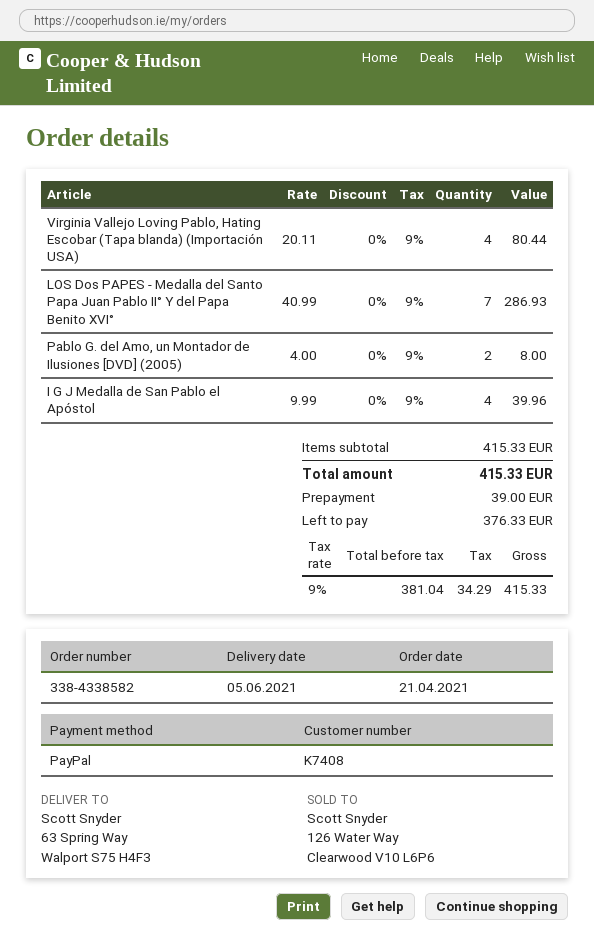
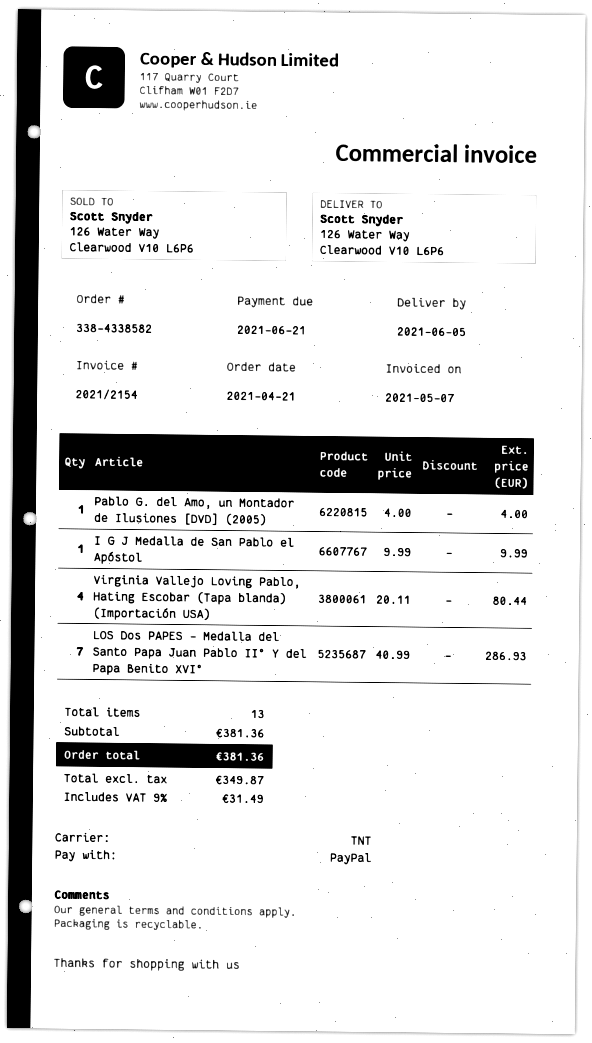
ship to: 63 Spring Way, Walport S75 H4F3 -> 126 Water Way, Clearwood V10 L6P6
Pablo G. del Amo, un Montador de Ilusiones [DVD] (2005): 2 x 4.00 = 8.00 -> 1 x 4.00 = 4.00
I G J Medalla de San Pablo el Apóstol: 4 x 9.99 = 39.96 -> 1 x 9.99 = 9.99
subtotal: 415.33 -> 381.36
net: 381.04 -> 349.87
tax: 9% = 34.29 -> 9% = 31.49
total: 415.33 -> 381.36

